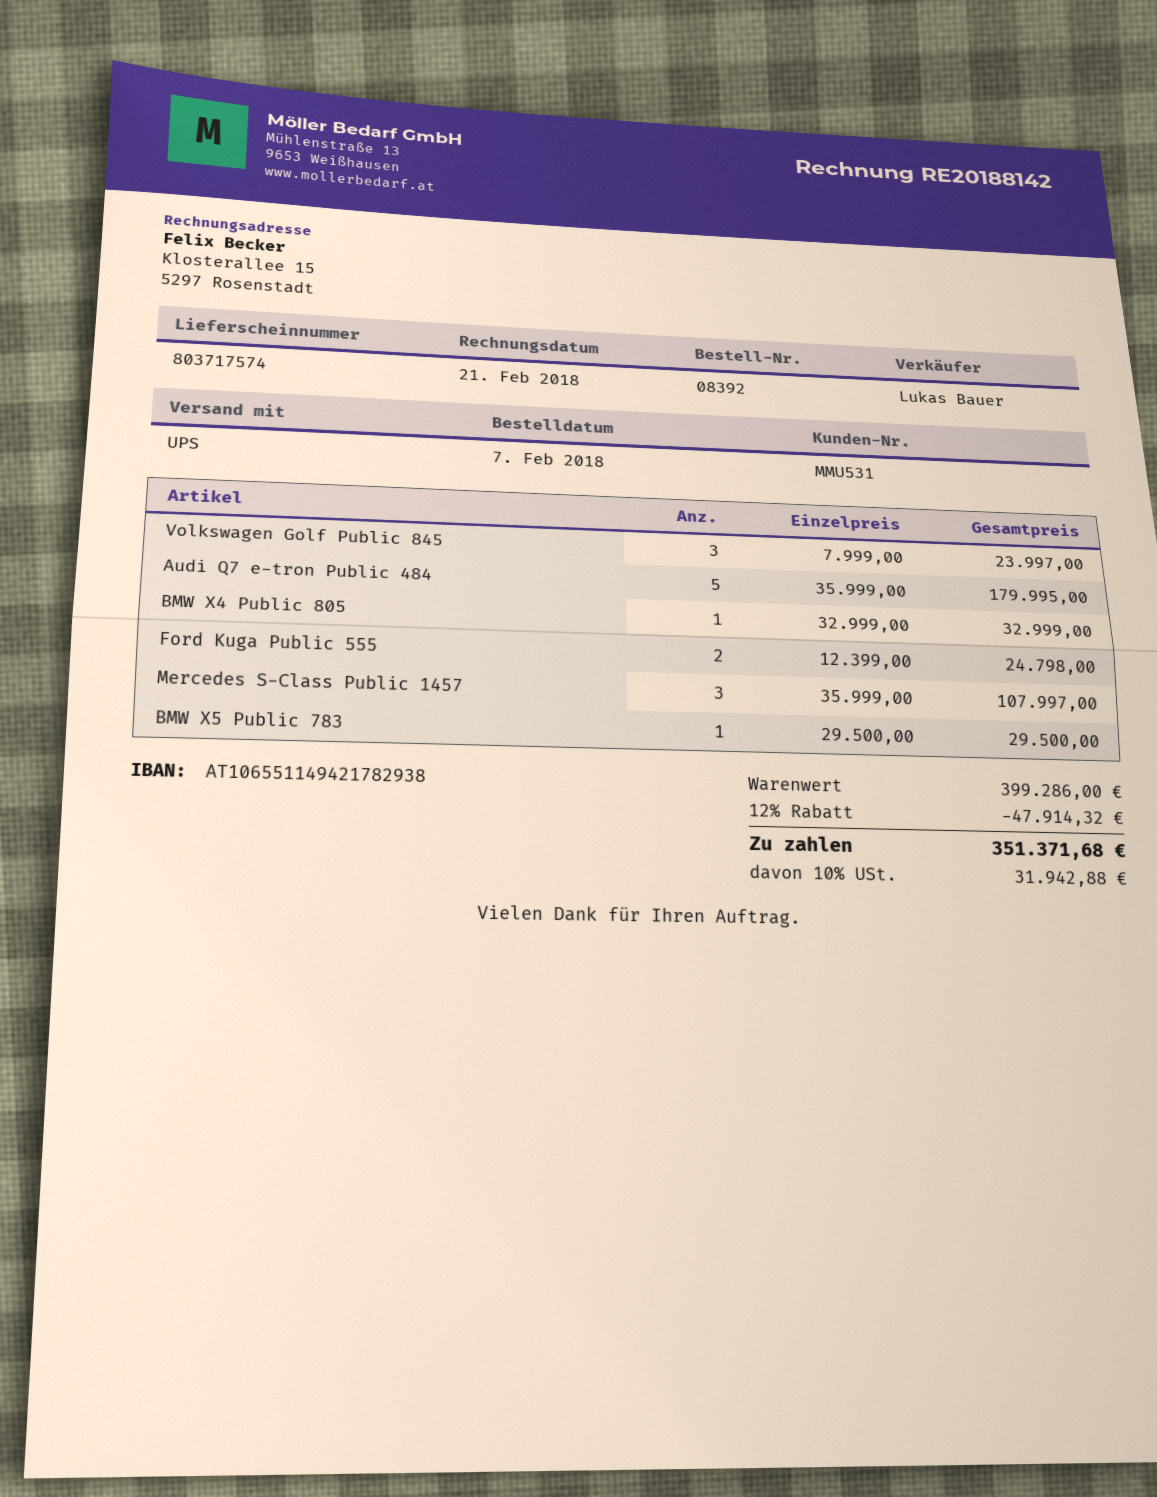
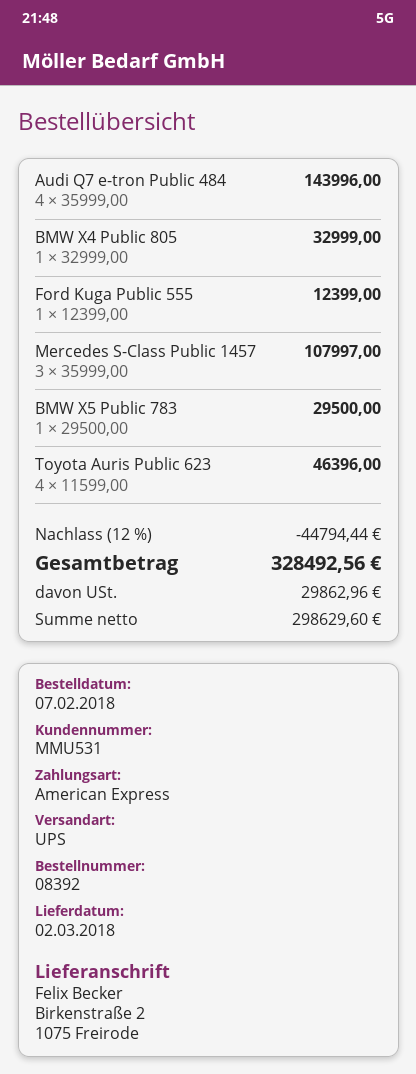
Volkswagen Golf Public 845: 3 x 7999.00 = 23997.00 -> none
Audi Q7 e-tron Public 484: 5 x 35999.00 = 179995.00 -> 4 x 35999.00 = 143996.00
Ford Kuga Public 555: 2 x 12399.00 = 24798.00 -> 1 x 12399.00 = 12399.00
Toyota Auris Public 623: none -> 4 x 11599.00 = 46396.00
discount: 12% = 47914.32 -> 12% = 44794.44
tax: 31942.88 -> 29862.96
total: 351371.68 -> 328492.56

